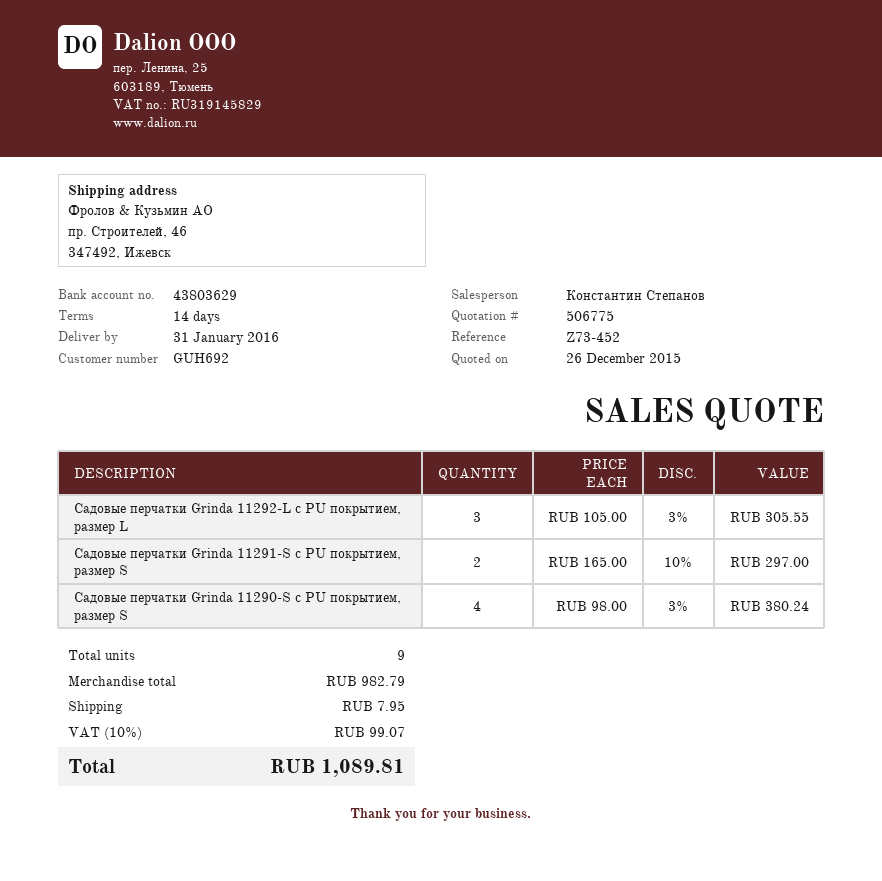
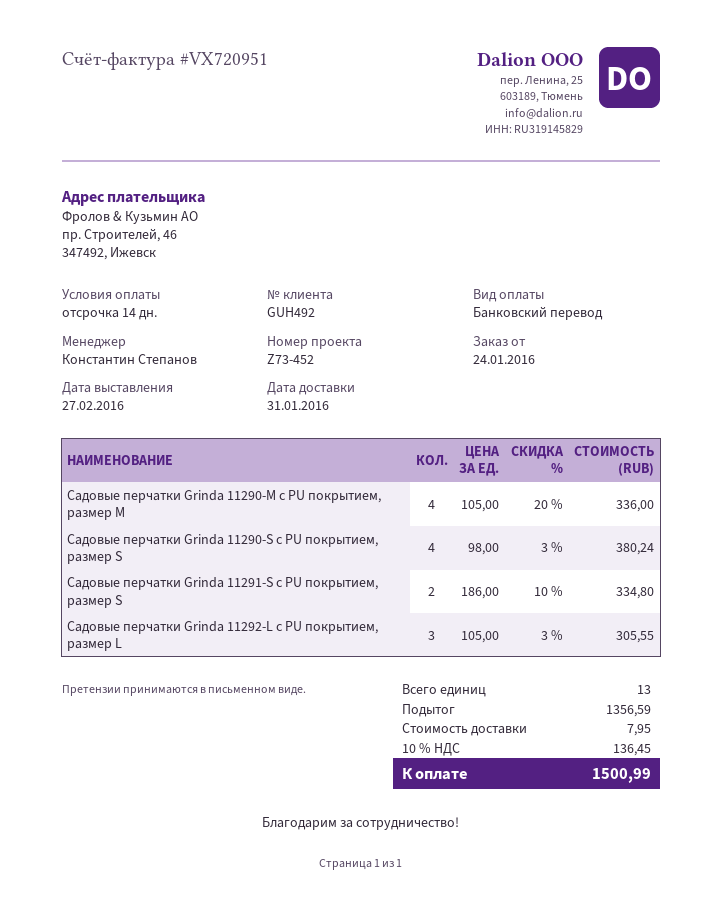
customer number: GUH692 -> GUH492
Садовые перчатки Grinda 11291-S с PU покрытием, размер S: 2 x 165.00 - 10% = 297.00 -> 2 x 186.00 - 10% = 334.80
Садовые перчатки Grinda 11290-M с PU покрытием, размер M: none -> 4 x 105.00 - 20% = 336.00
total quantity: 9 -> 13
subtotal: 982.79 -> 1356.59
tax: 10% = 99.07 -> 10% = 136.45
total: 1089.81 -> 1500.99

